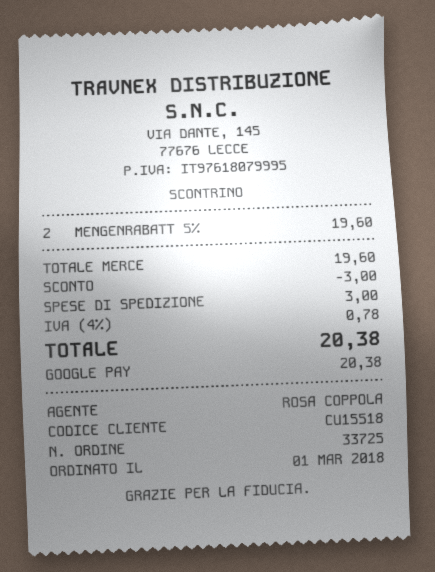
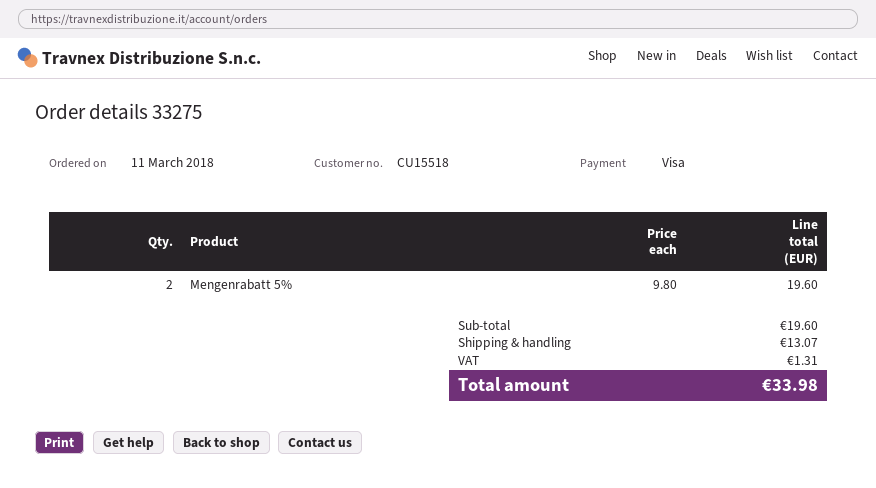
order number: 33725 -> 33275
order date: 2018-03-01 -> 2018-03-11
payment method: Google Pay -> Visa
discount: 3.00 -> none
shipping: 3.00 -> 13.07
tax: 0.78 -> 1.31
total: 20.38 -> 33.98

